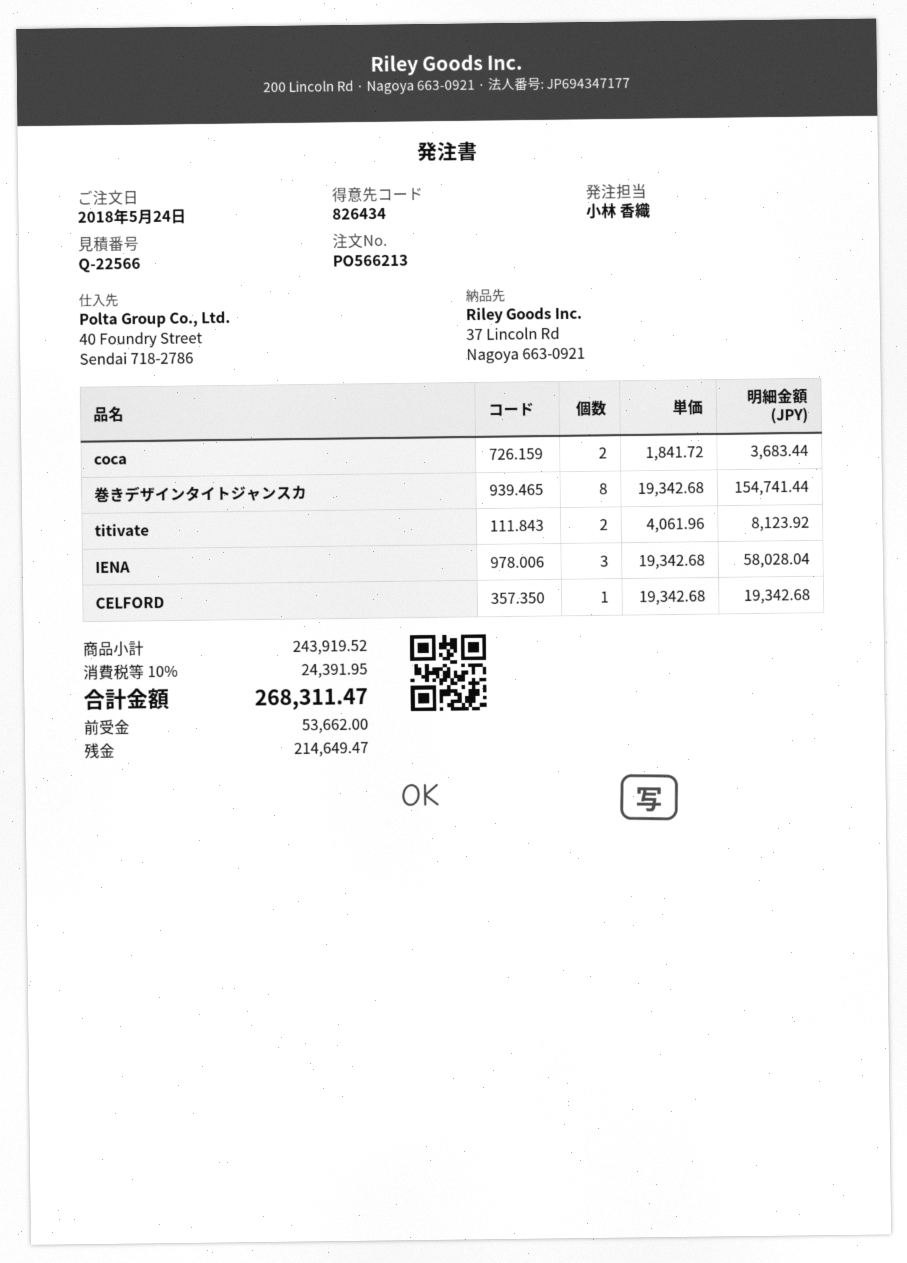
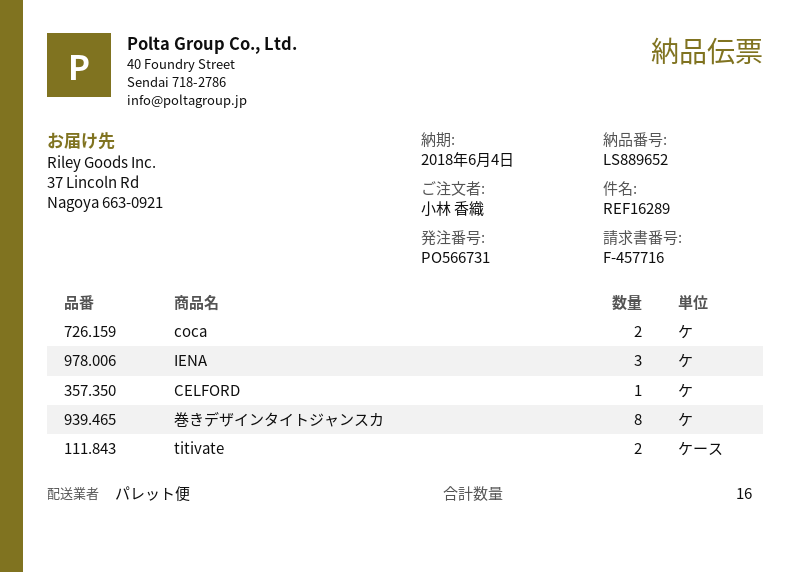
order number: PO566213 -> PO566731

